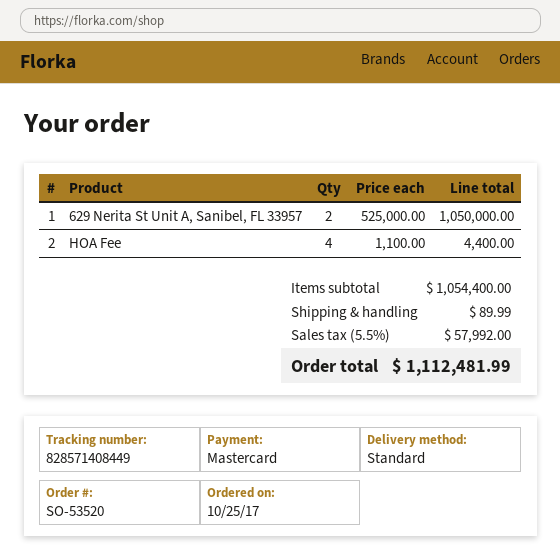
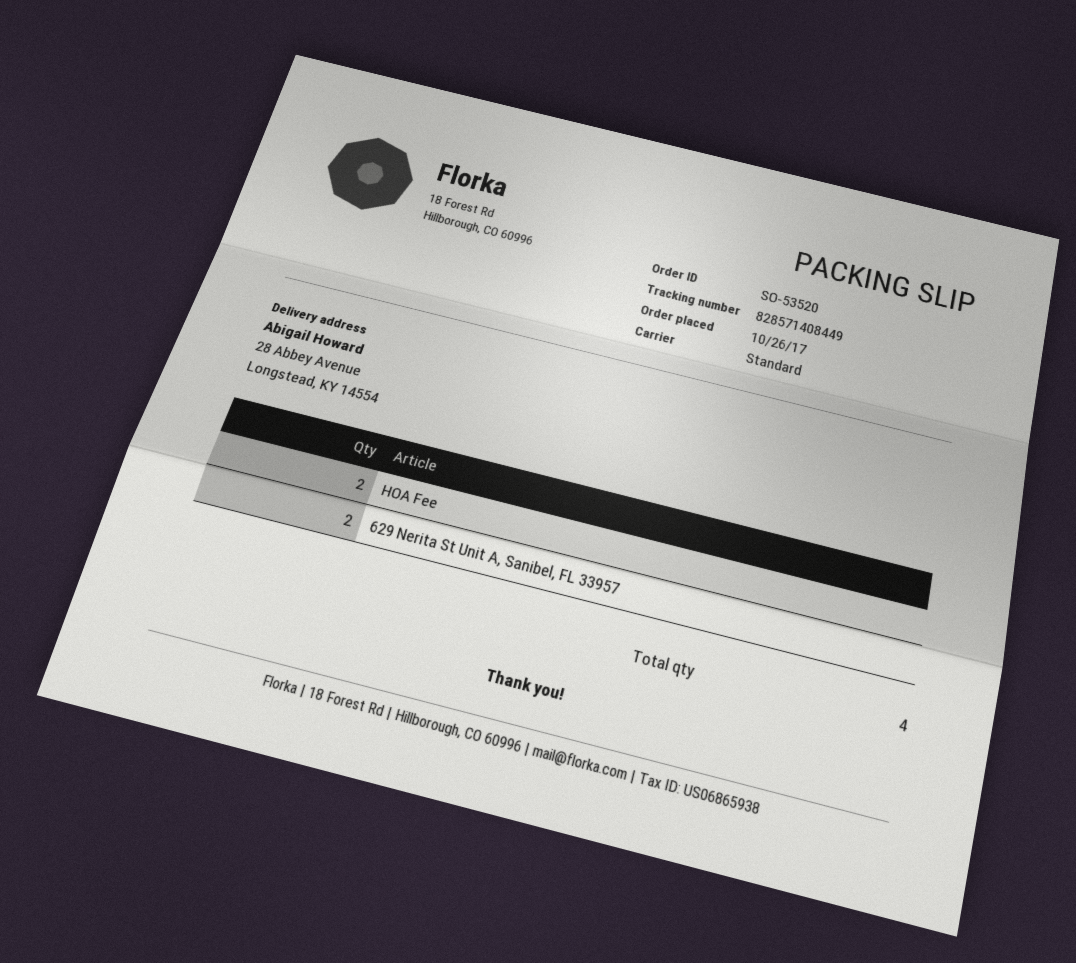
order date: 2017-10-25 -> 2017-10-26
HOA Fee: 4 -> 2

